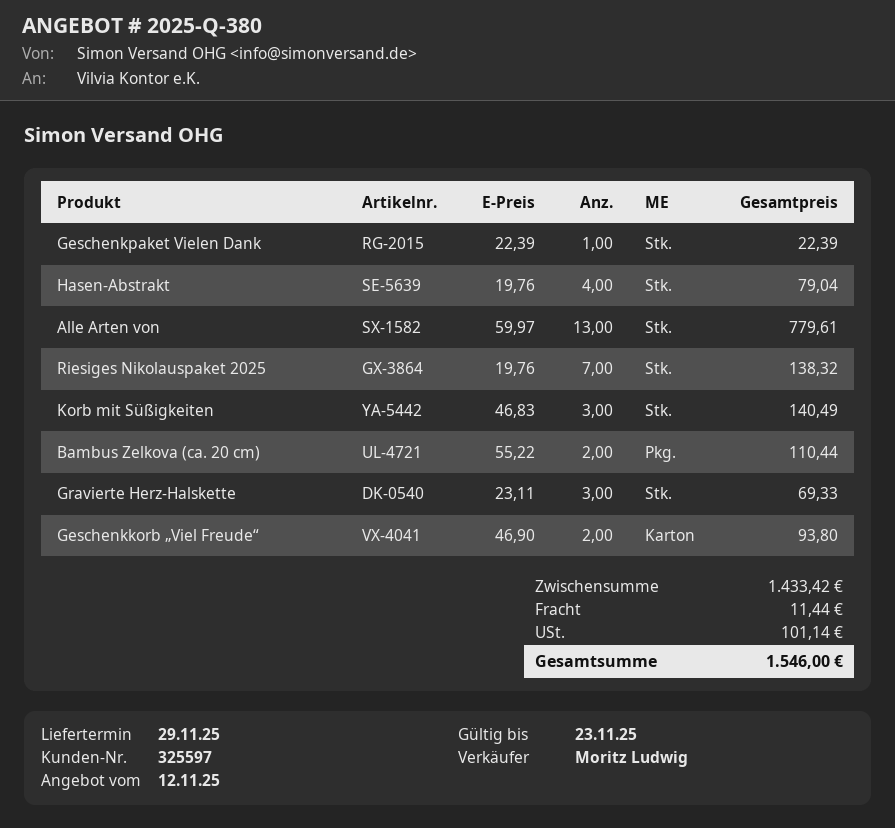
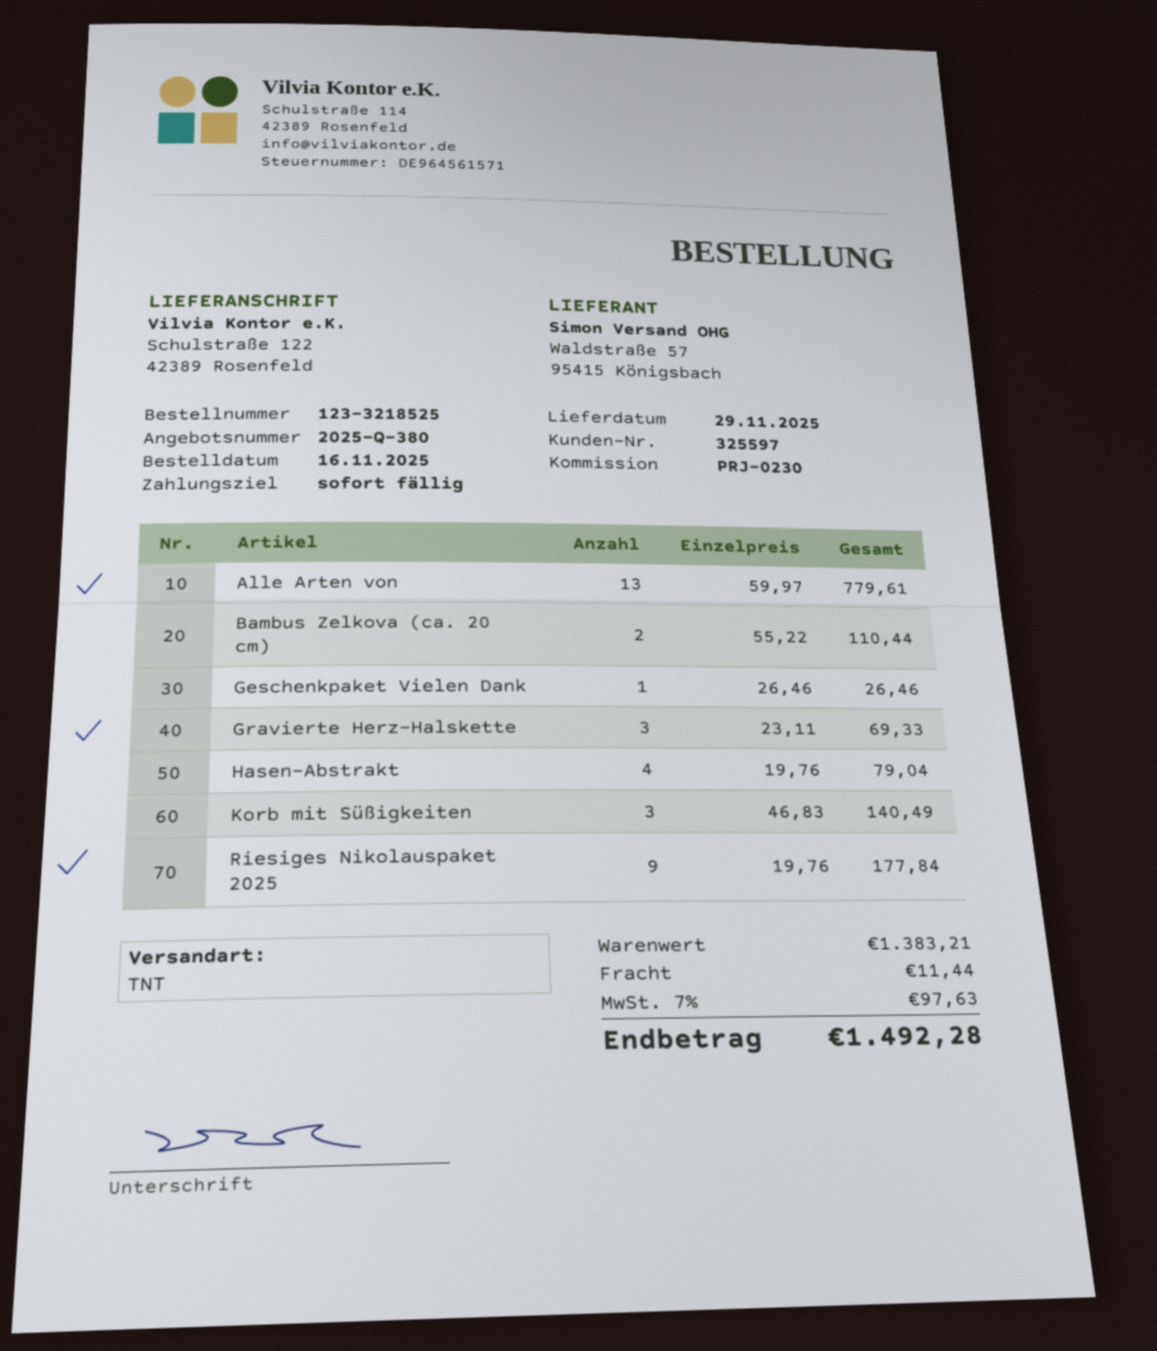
Geschenkpaket Vielen Dank: 1 x 22.39 = 22.39 -> 1 x 26.46 = 26.46
Riesiges Nikolauspaket 2025: 7 x 19.76 = 138.32 -> 9 x 19.76 = 177.84
Geschenkkorb „Viel Freude“: 2 x 46.90 = 93.80 -> none
subtotal: 1433.42 -> 1383.21
tax: 101.14 -> 97.63
total: 1546.00 -> 1492.28

